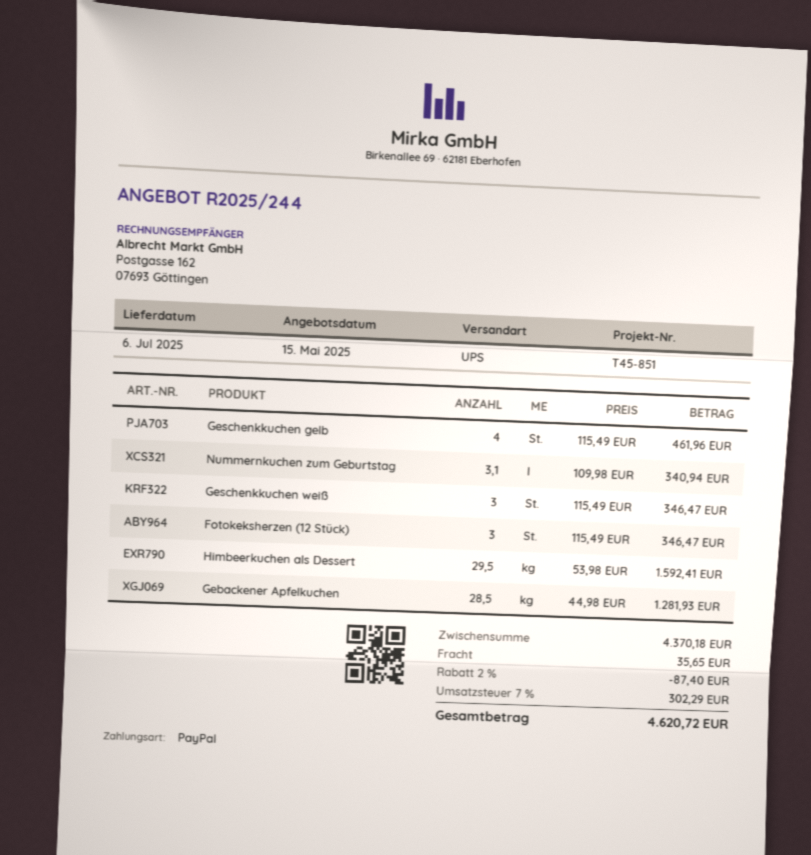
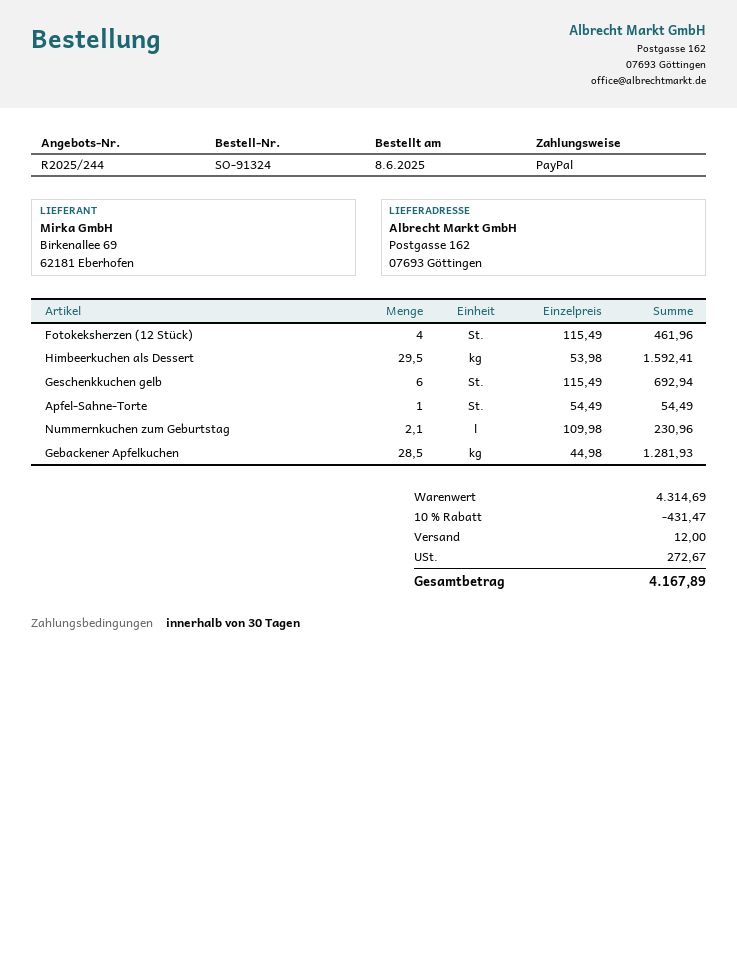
Geschenkkuchen gelb: 4 x 115.49 = 461.96 -> 6 x 115.49 = 692.94
Nummernkuchen zum Geburtstag: 3.1 x 109.98 = 340.94 -> 2.1 x 109.98 = 230.96
Geschenkkuchen weiß: 3 x 115.49 = 346.47 -> none
Fotokeksherzen (12 Stück): 3 x 115.49 = 346.47 -> 4 x 115.49 = 461.96
Apfel-Sahne-Torte: none -> 1 x 54.49 = 54.49
subtotal: 4370.18 -> 4314.69
discount: 2% = 87.40 -> 10% = 431.47
shipping: 35.65 -> 12.00
tax: 302.29 -> 272.67
total: 4620.72 -> 4167.89

